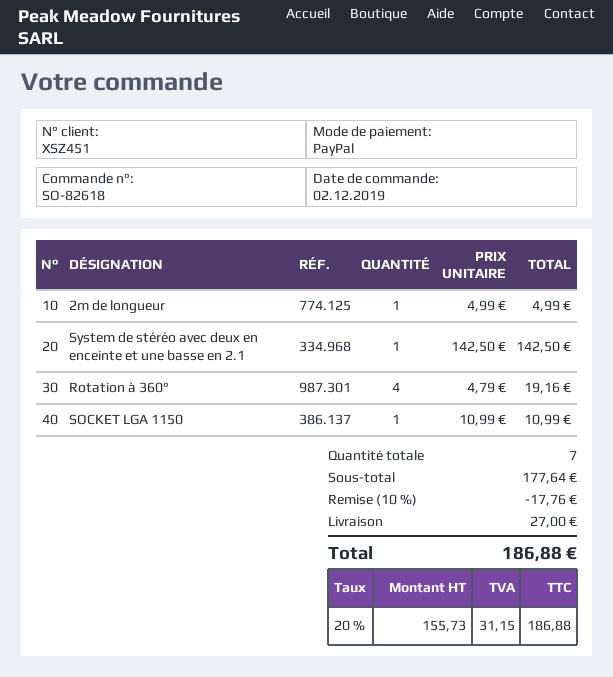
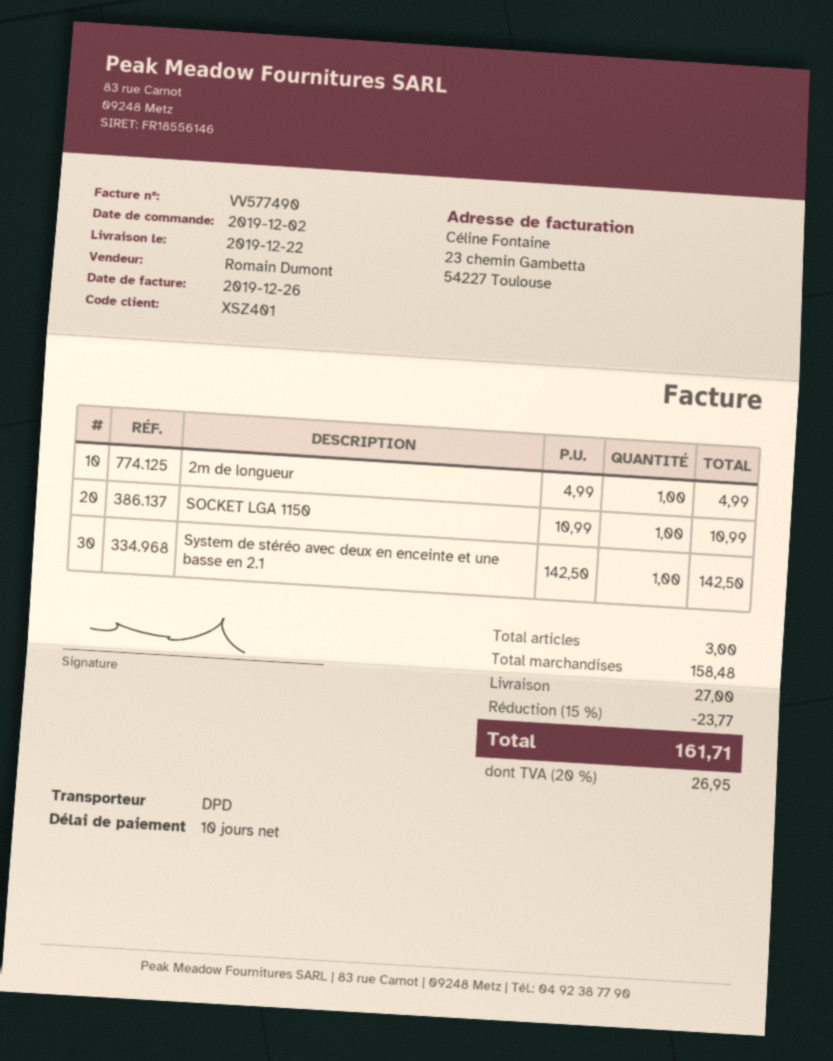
customer number: XSZ451 -> XSZ401
Rotation à 360°: 4 x 4.79 = 19.16 -> none
total quantity: 7 -> 3
subtotal: 177.64 -> 158.48
discount: 10% = 17.76 -> 15% = 23.77
tax: 20% = 31.15 -> 20% = 26.95
total: 186.88 -> 161.71

